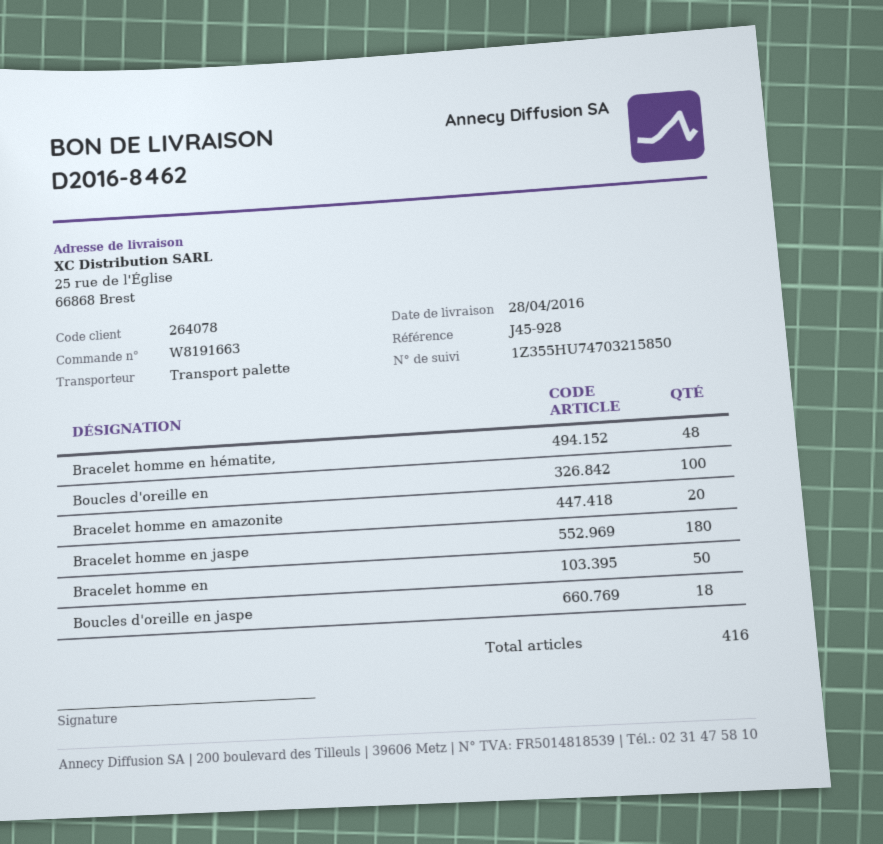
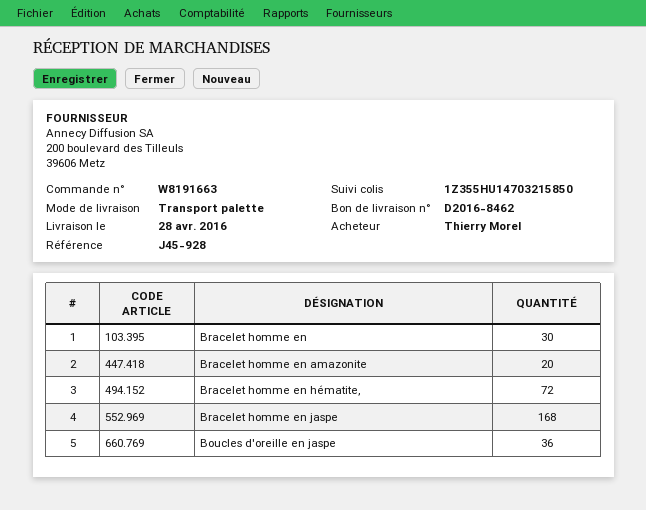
tracking number: 1Z355HU74703215850 -> 1Z355HU14703215850
Bracelet homme en hématite,: 48 -> 72
Boucles d'oreille en: 100 -> none
Bracelet homme en jaspe: 180 -> 168
Bracelet homme en: 50 -> 30
Boucles d'oreille en jaspe: 18 -> 36

